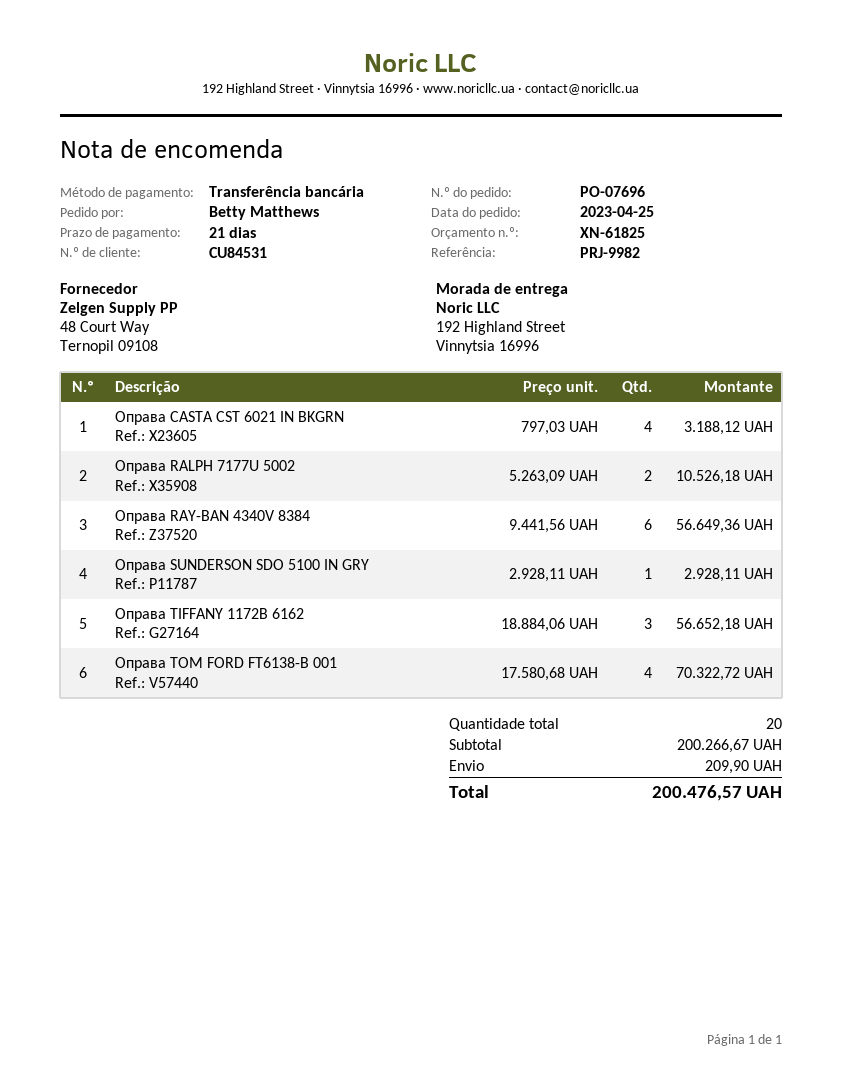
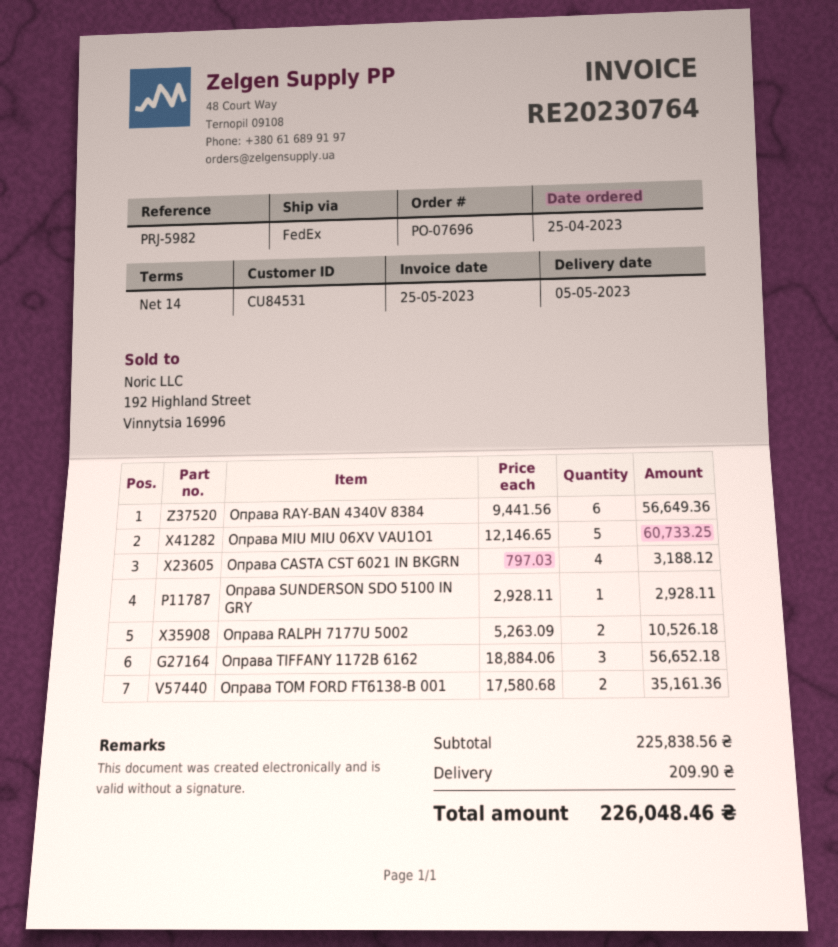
payment terms: 21 days -> 14 days
reference: PRJ-9982 -> PRJ-5982
Оправа TOM FORD FT6138-B 001: 4 x 17580.68 = 70322.72 -> 2 x 17580.68 = 35161.36
Оправа MIU MIU 06XV VAU1O1: none -> 5 x 12146.65 = 60733.25
subtotal: 200266.67 -> 225838.56
total: 200476.57 -> 226048.46

